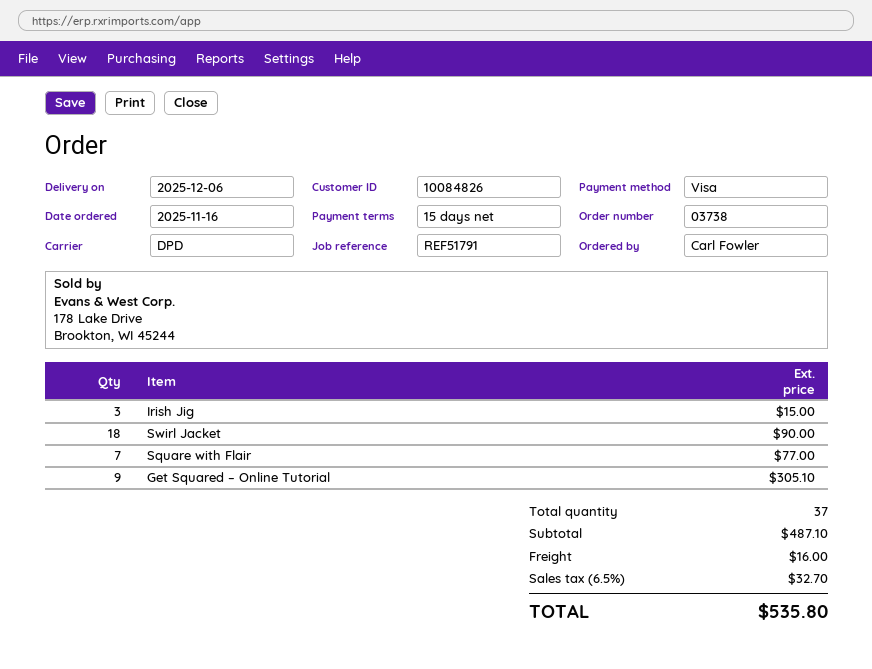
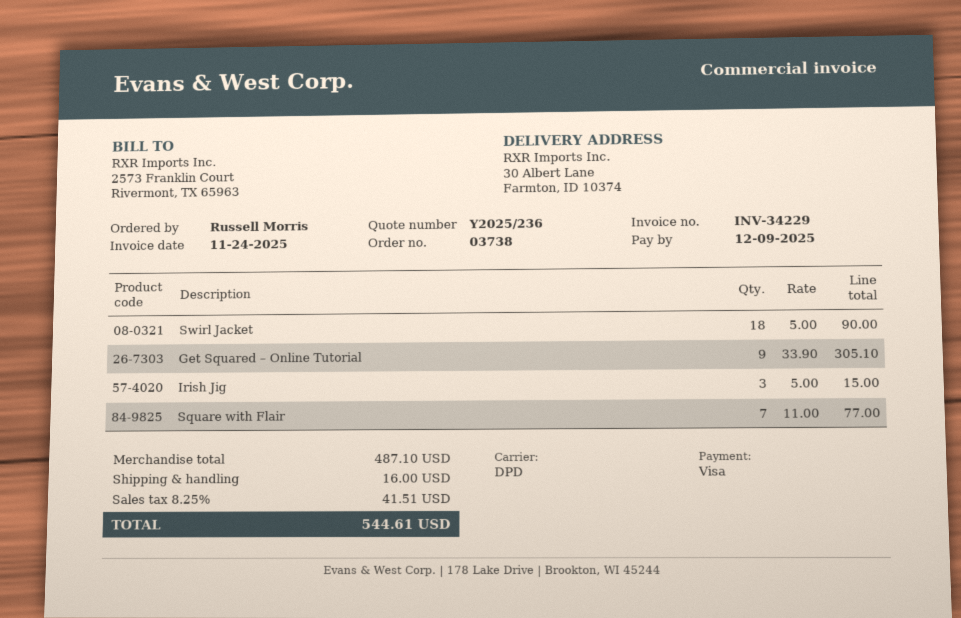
ordered by: Carl Fowler -> Russell Morris
tax: 6.5% = 32.70 -> 8.25% = 41.51
total: 535.80 -> 544.61

